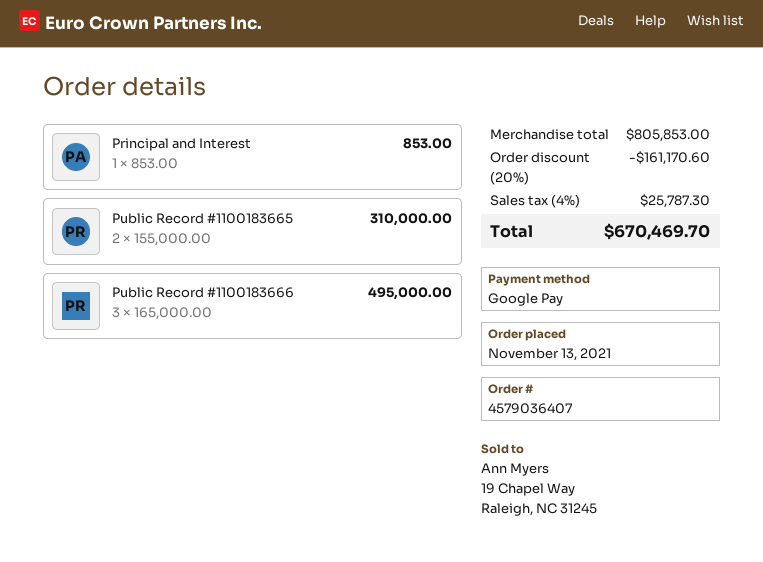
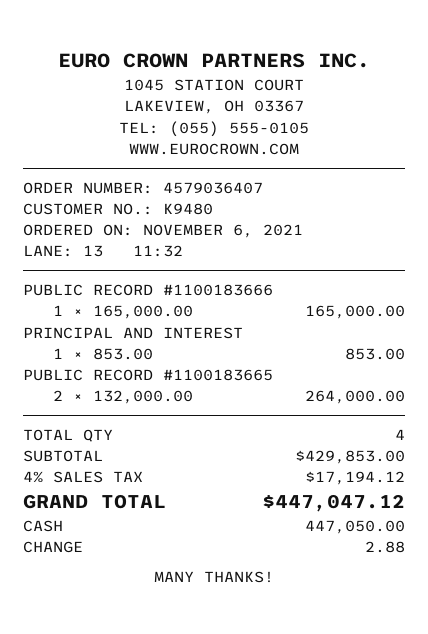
order date: 2021-11-13 -> 2021-11-06
payment method: Google Pay -> cash
Public Record #1100183665: 2 x 155000.00 = 310000.00 -> 2 x 132000.00 = 264000.00
Public Record #1100183666: 3 x 165000.00 = 495000.00 -> 1 x 165000.00 = 165000.00
subtotal: 805853.00 -> 429853.00
discount: 20% = 161170.60 -> none
tax: 4% = 25787.30 -> 4% = 17194.12
total: 670469.70 -> 447047.12

